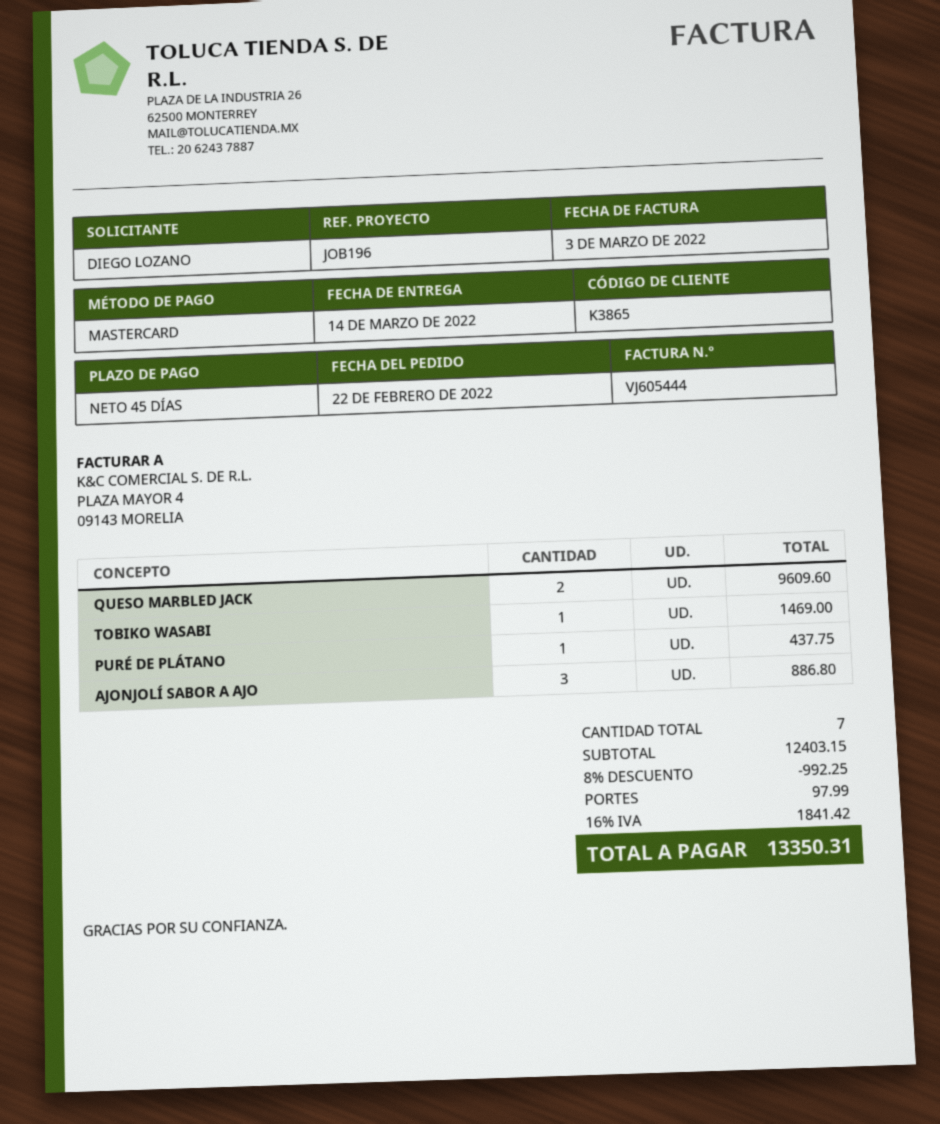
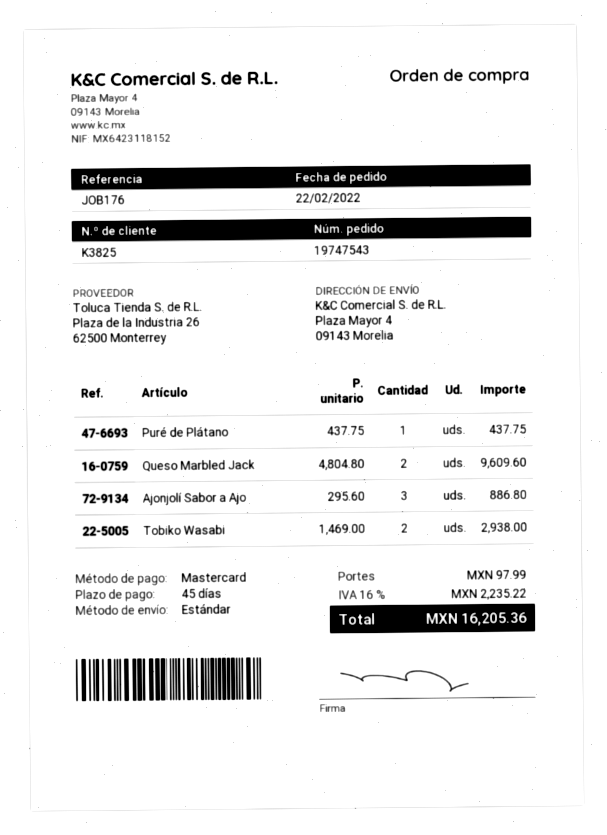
customer number: K3865 -> K3825
reference: JOB196 -> JOB176
TOBIKO WASABI: 1 for 1469.00 -> 2 for 2938.00
discount: 8% = 992.25 -> none
tax: 16% = 1841.42 -> 16% = 2235.22
total: 13350.31 -> 16205.36

